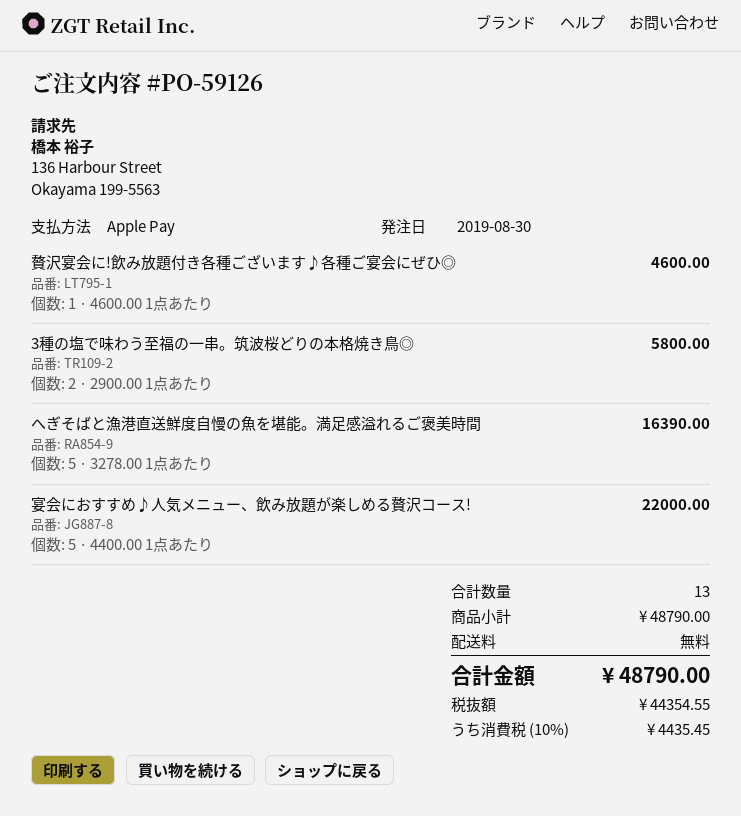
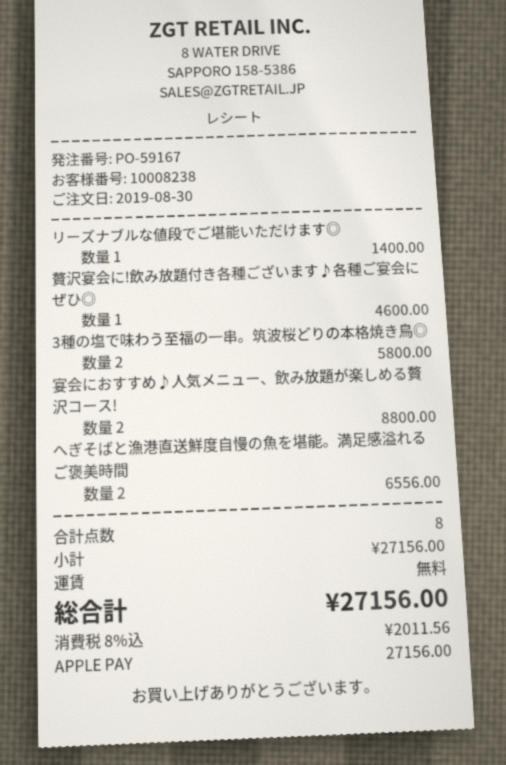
order number: PO-59126 -> PO-59167
へぎそばと漁港直送鮮度自慢の魚を堪能。満足感溢れるご褒美時間: 5 for 16390.00 -> 2 for 6556.00
宴会におすすめ♪人気メニュー、飲み放題が楽しめる贅沢コース!: 5 for 22000.00 -> 2 for 8800.00
リーズナブルな値段でご堪能いただけます◎: none -> 1 for 1400.00
total quantity: 13 -> 8
subtotal: 48790.00 -> 27156.00
tax: 10% = 4435.45 -> 8% = 2011.56
total: 48790.00 -> 27156.00

